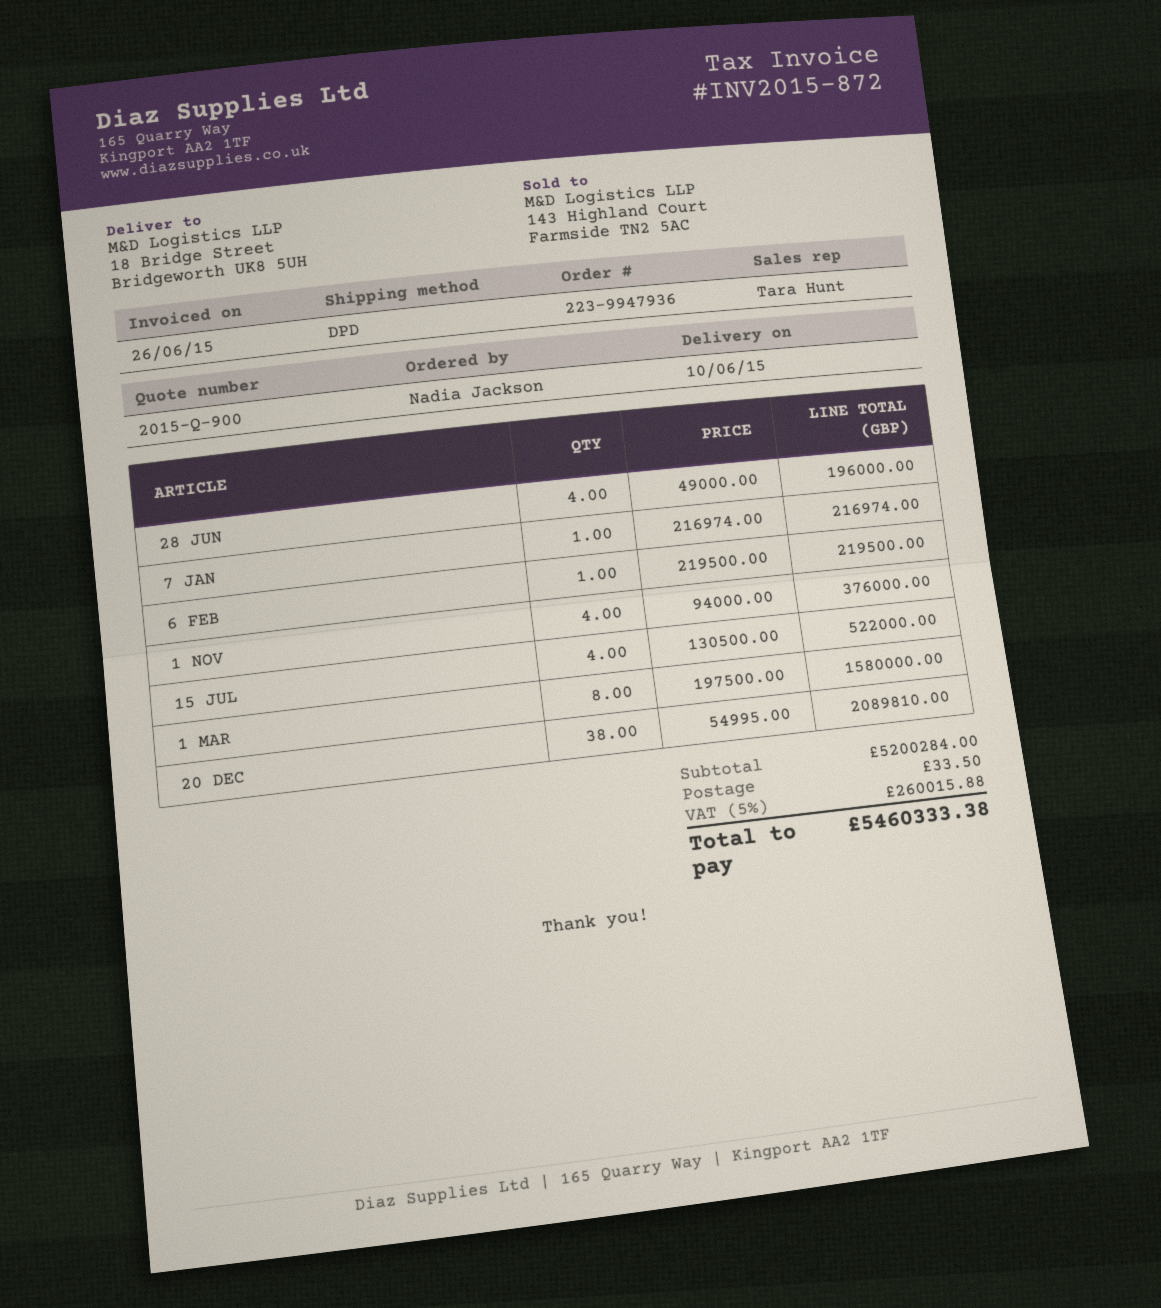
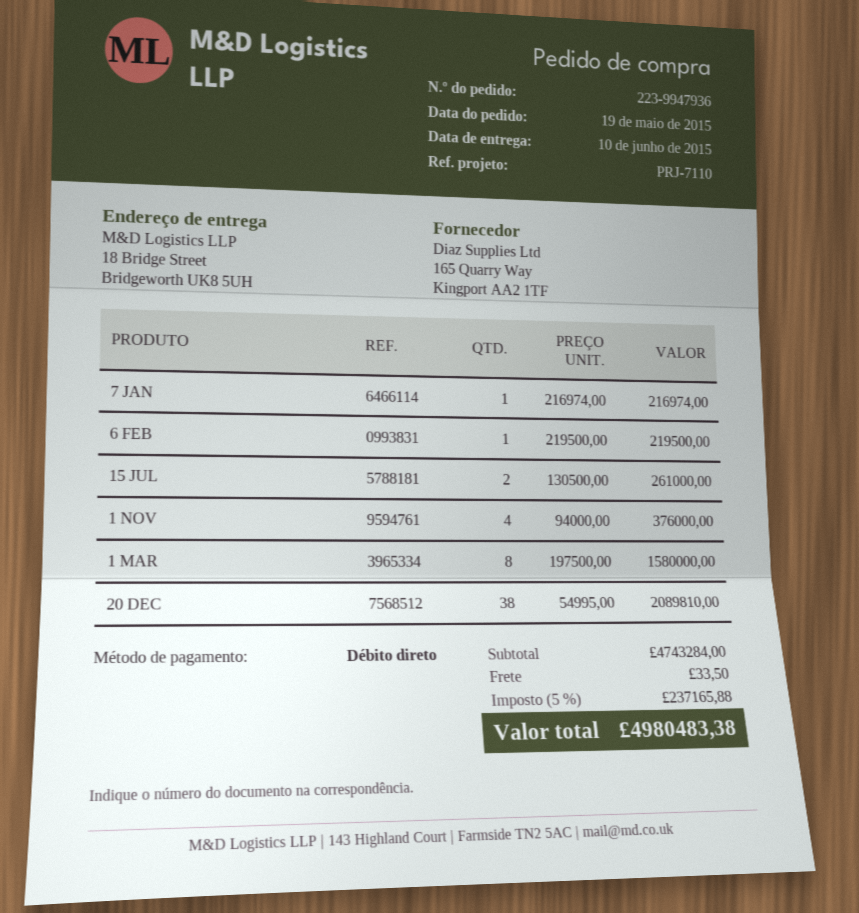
28 JUN: 4 x 49000.00 = 196000.00 -> none
15 JUL: 4 x 130500.00 = 522000.00 -> 2 x 130500.00 = 261000.00
subtotal: 5200284.00 -> 4743284.00
tax: 5% = 260015.88 -> 5% = 237165.88
total: 5460333.38 -> 4980483.38

